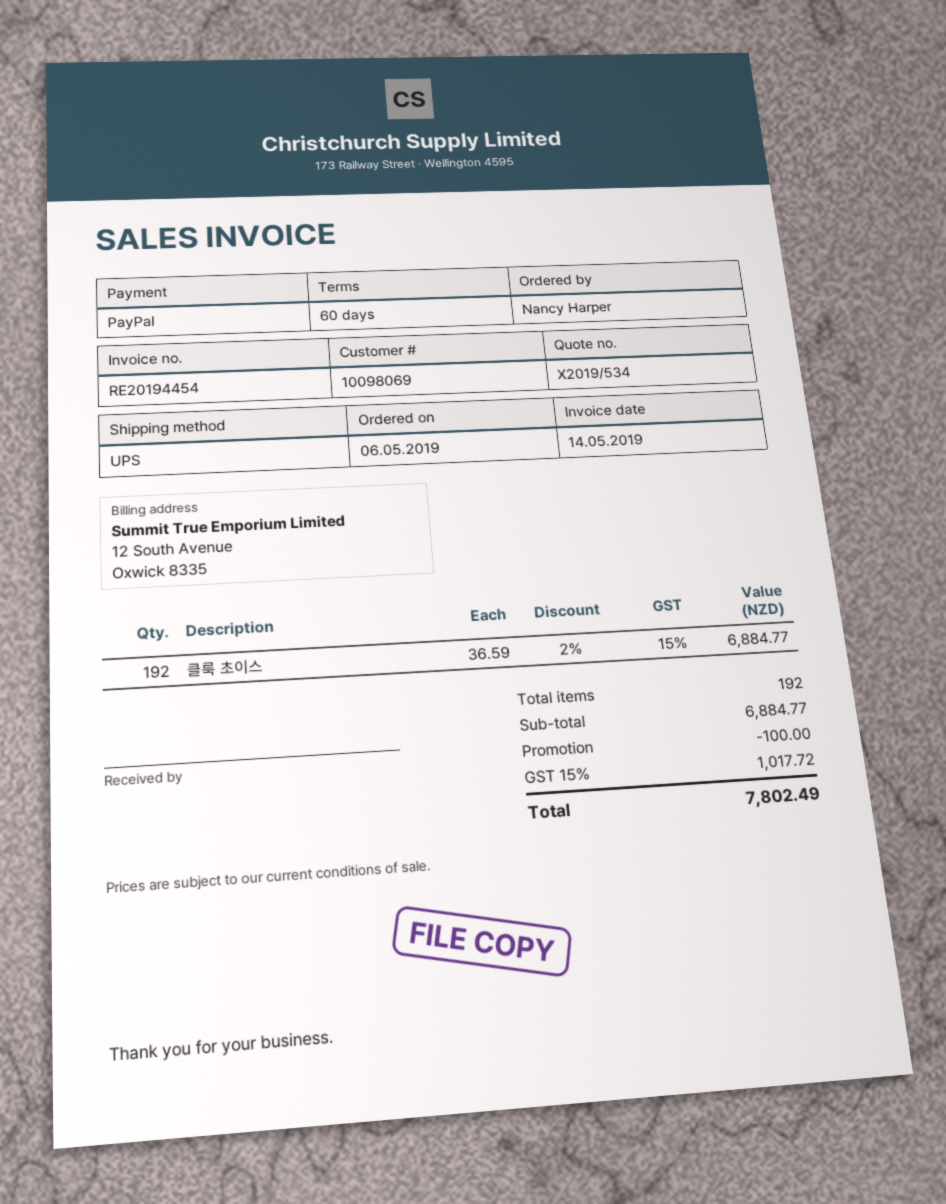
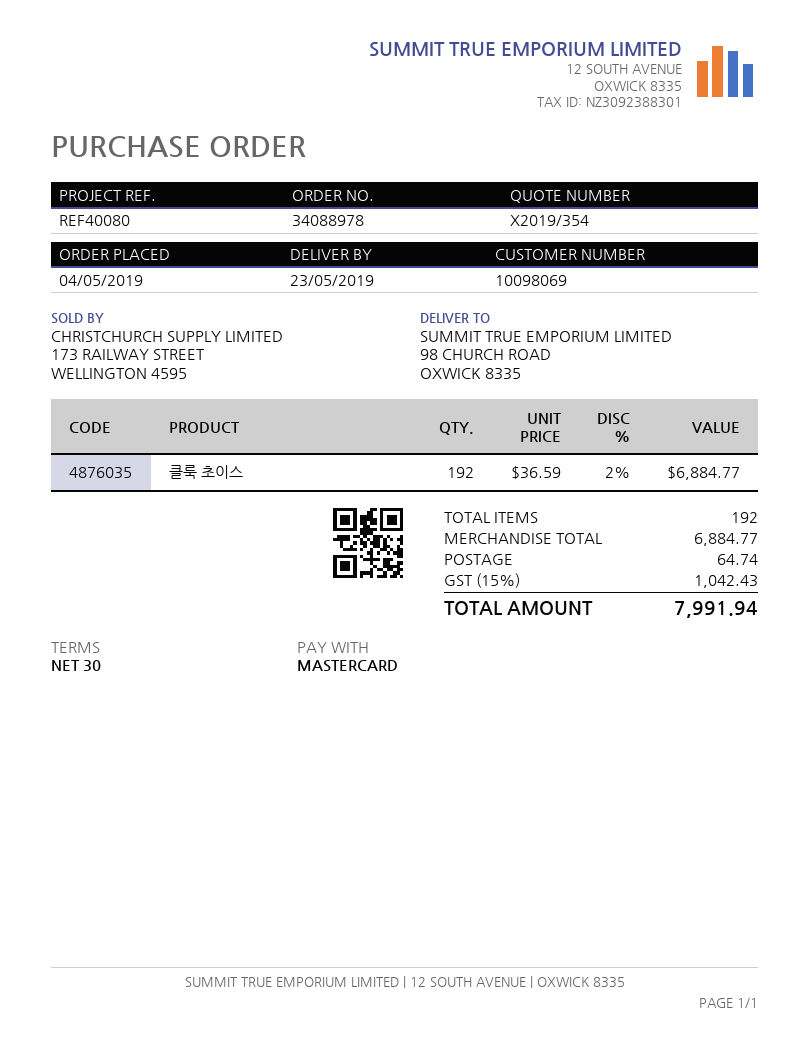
quote number: X2019/534 -> X2019/354
order date: 2019-05-06 -> 2019-05-04
payment terms: 60 days -> 30 days
payment method: PayPal -> Mastercard
discount: 100.00 -> none
shipping: none -> 64.74
tax: 15% = 1017.72 -> 15% = 1042.43
total: 7802.49 -> 7991.94

